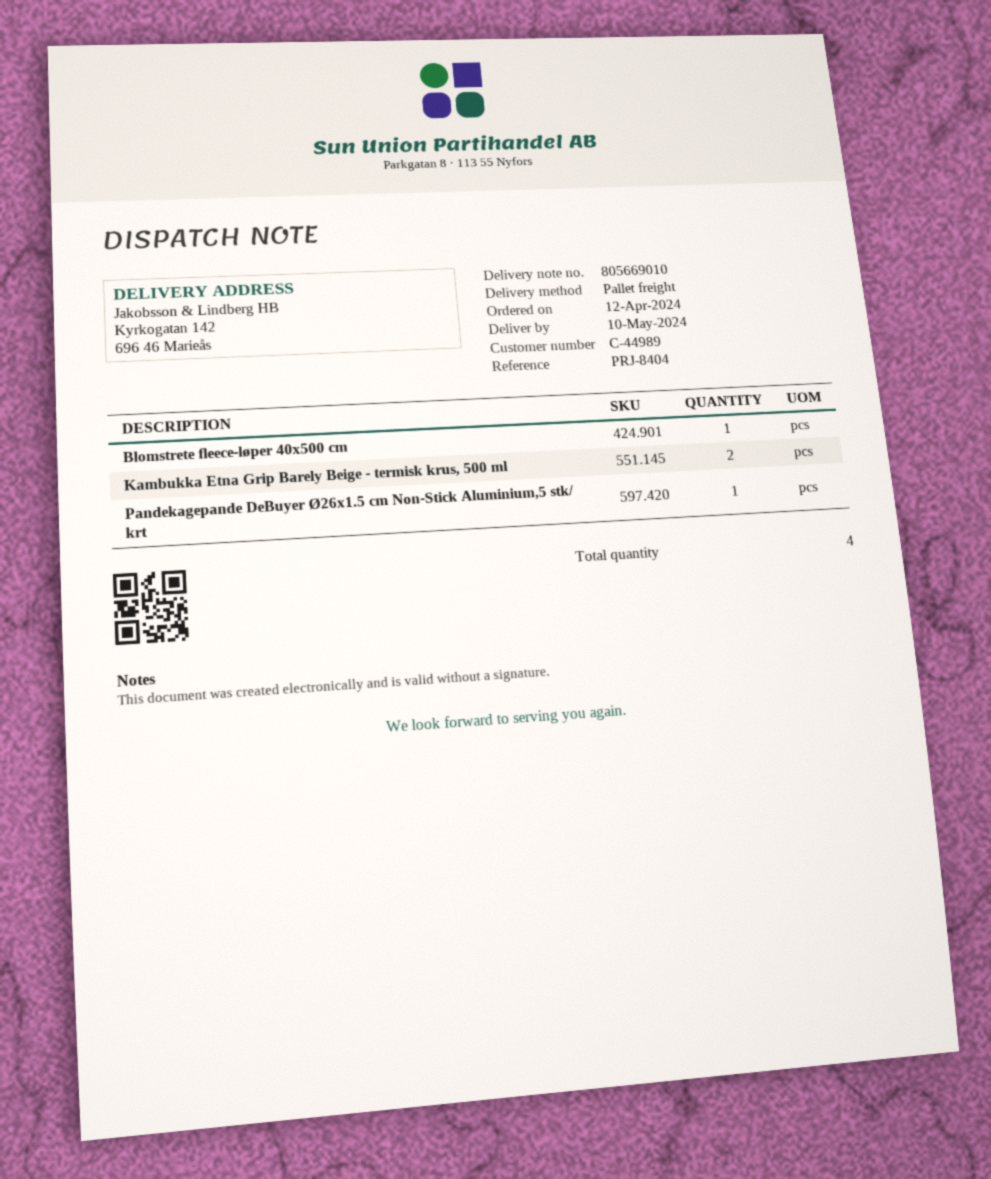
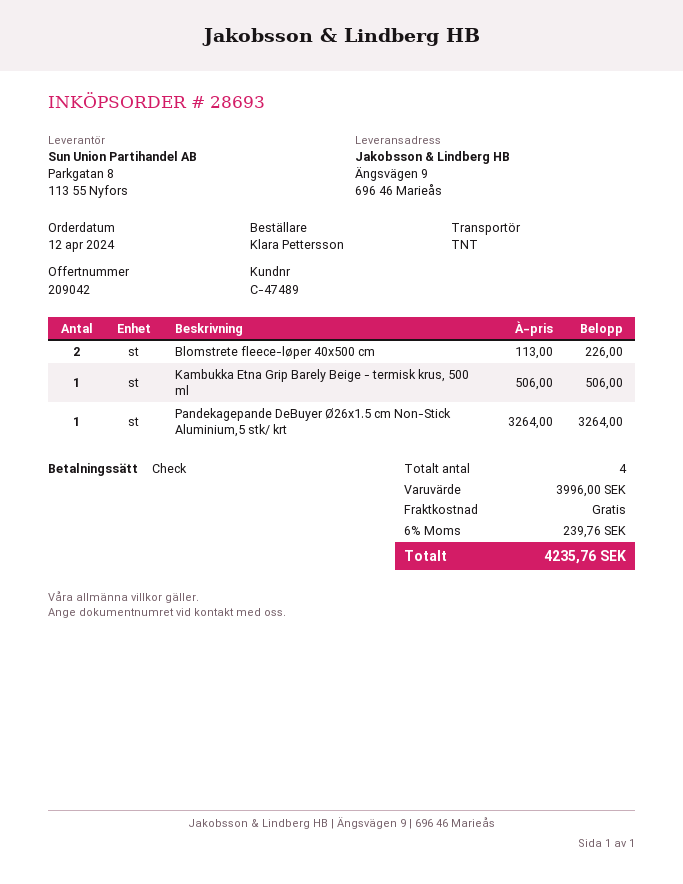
customer number: C-44989 -> C-47489
shipping method: pallet freight -> TNT
ship to: Kyrkogatan 142, 696 46 Marieås -> Ängsvägen 9, 696 46 Marieås
Blomstrete fleece-løper 40x500 cm: 1 -> 2
Kambukka Etna Grip Barely Beige - termisk krus, 500 ml: 2 -> 1

